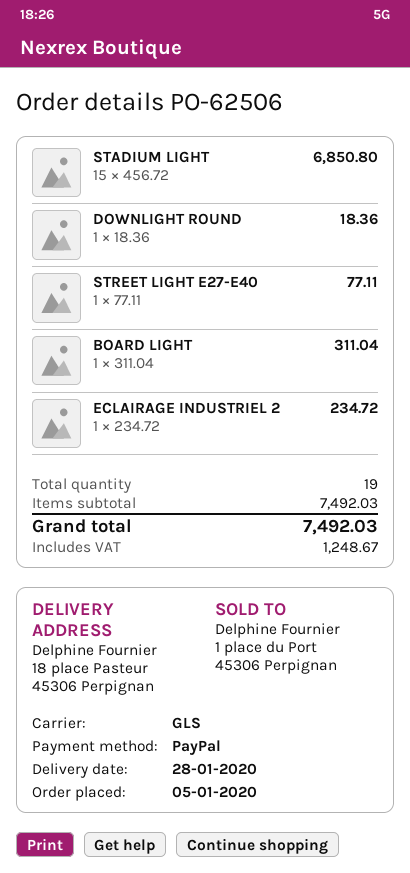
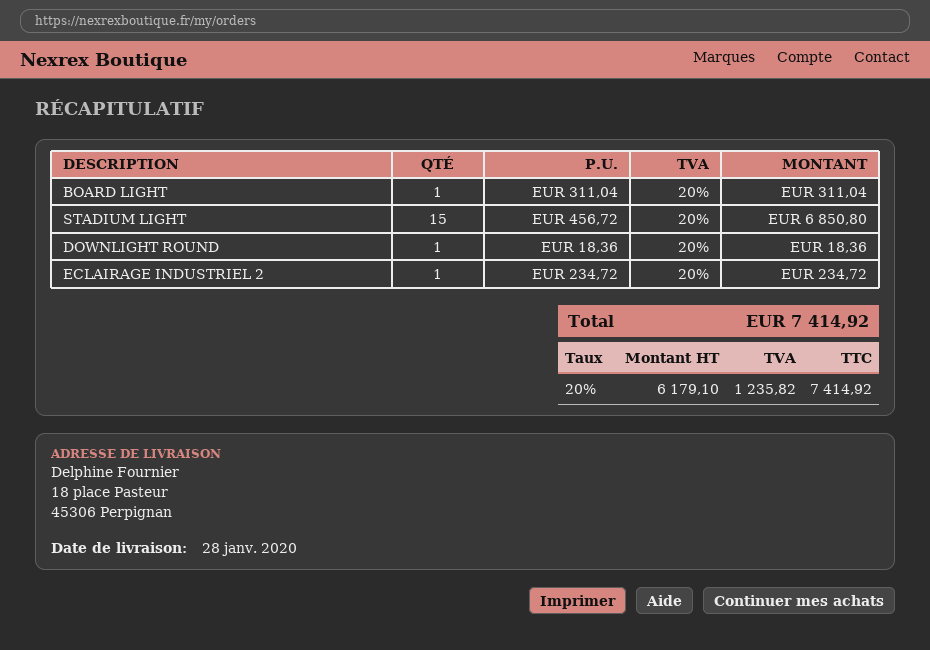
STREET LIGHT E27-E40: 1 x 77.11 = 77.11 -> none
tax: 1248.67 -> 1235.82
total: 7492.03 -> 7414.92

